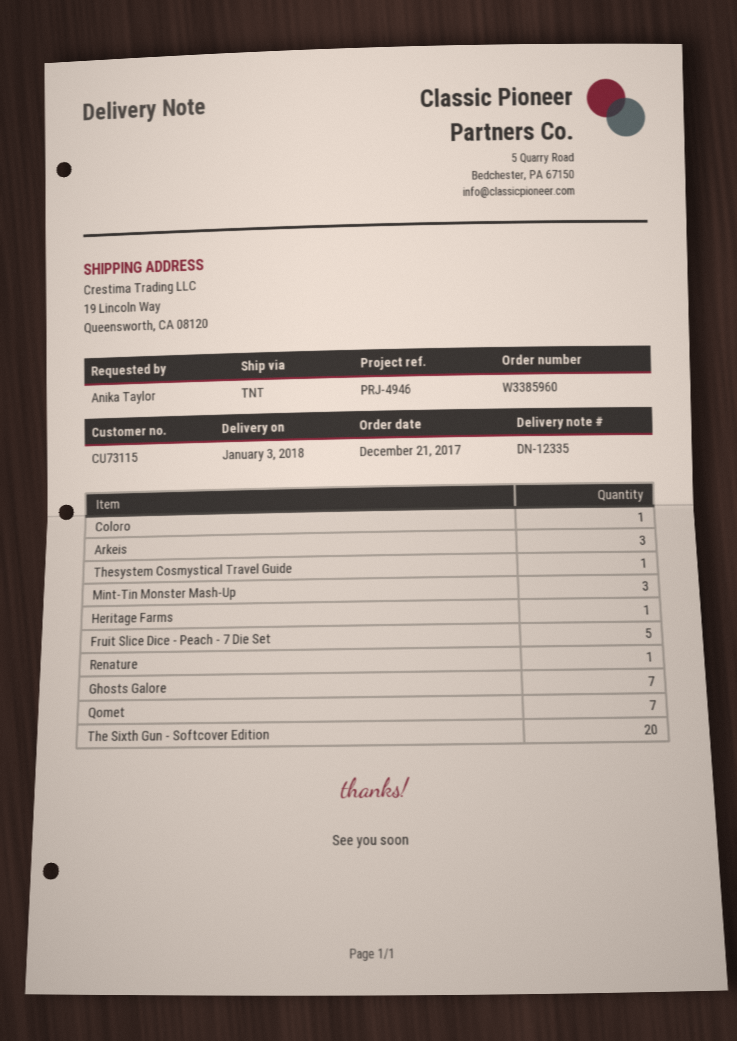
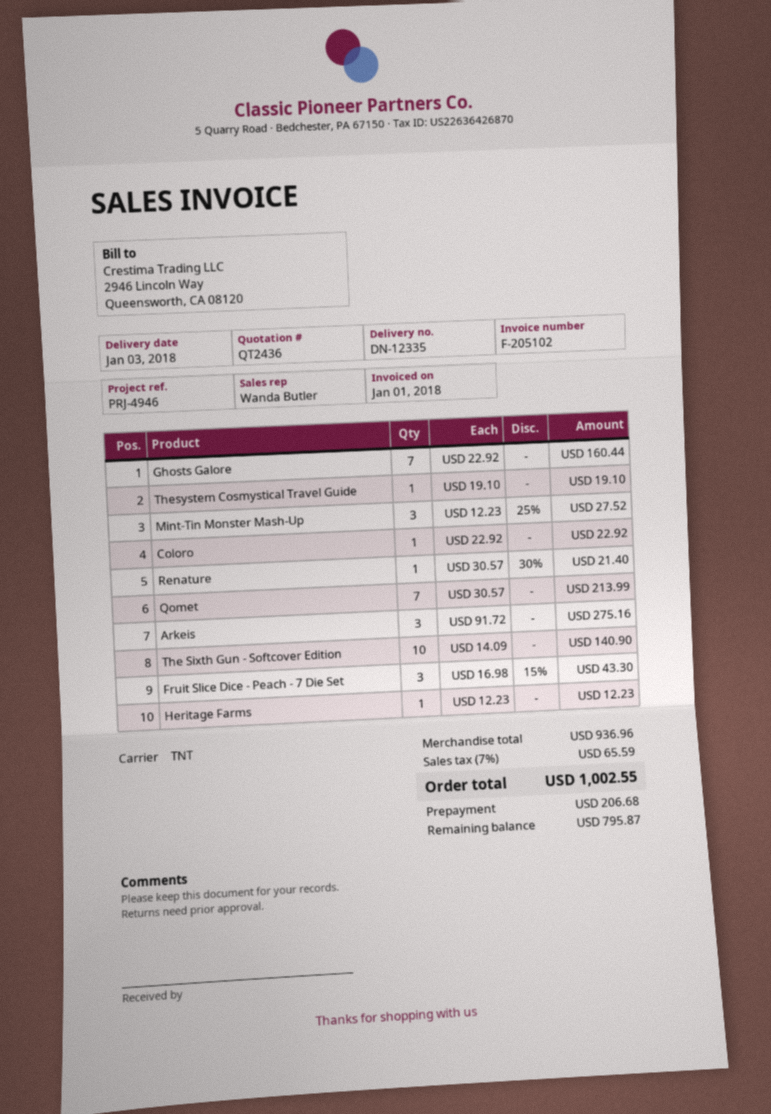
Fruit Slice Dice - Peach - 7 Die Set: 5 -> 3
The Sixth Gun - Softcover Edition: 20 -> 10

